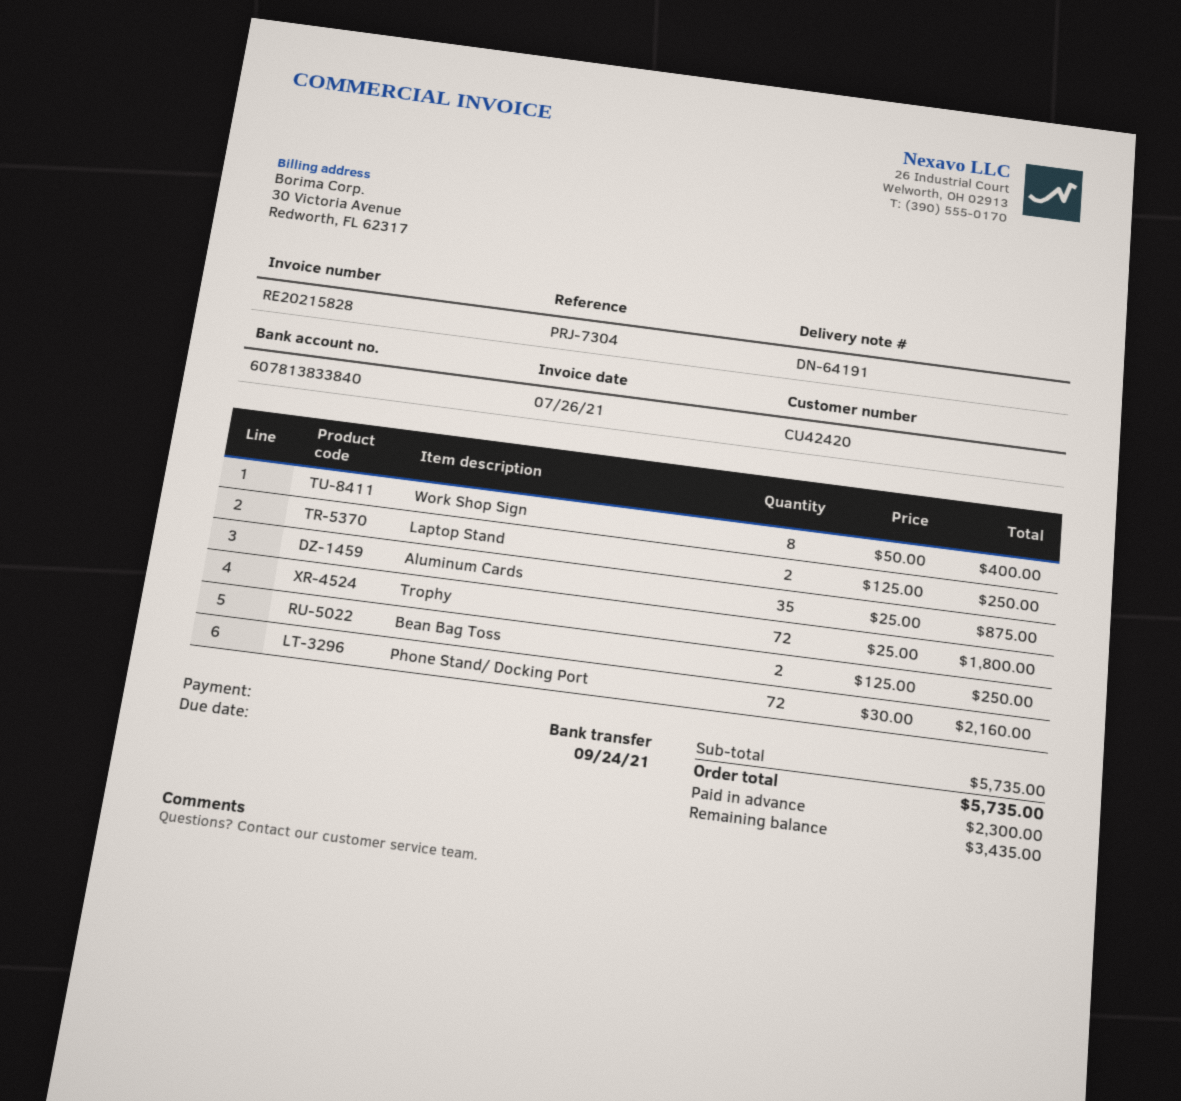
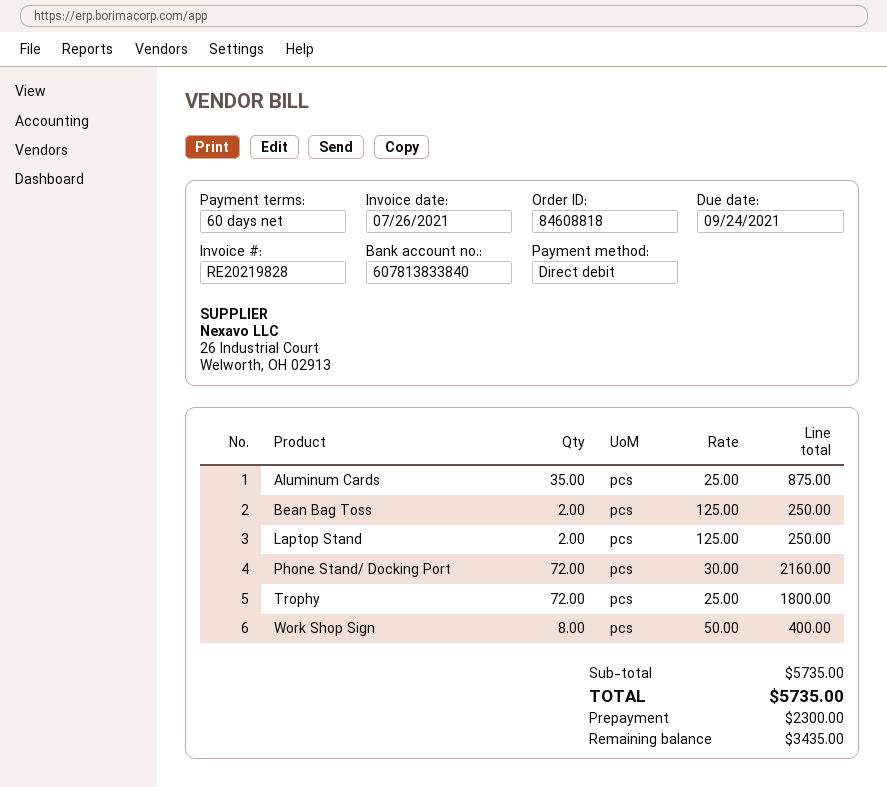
invoice number: RE20215828 -> RE20219828
payment method: bank transfer -> direct debit

